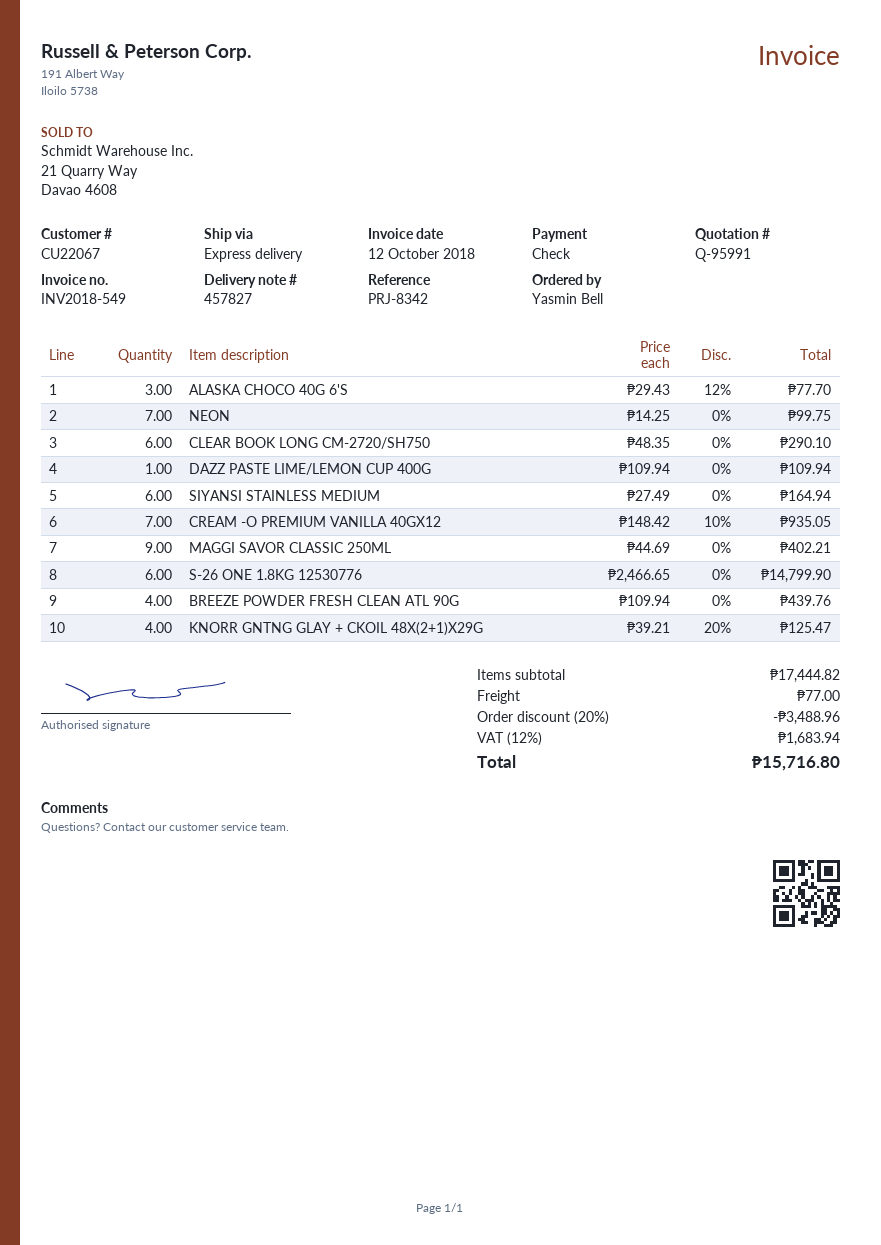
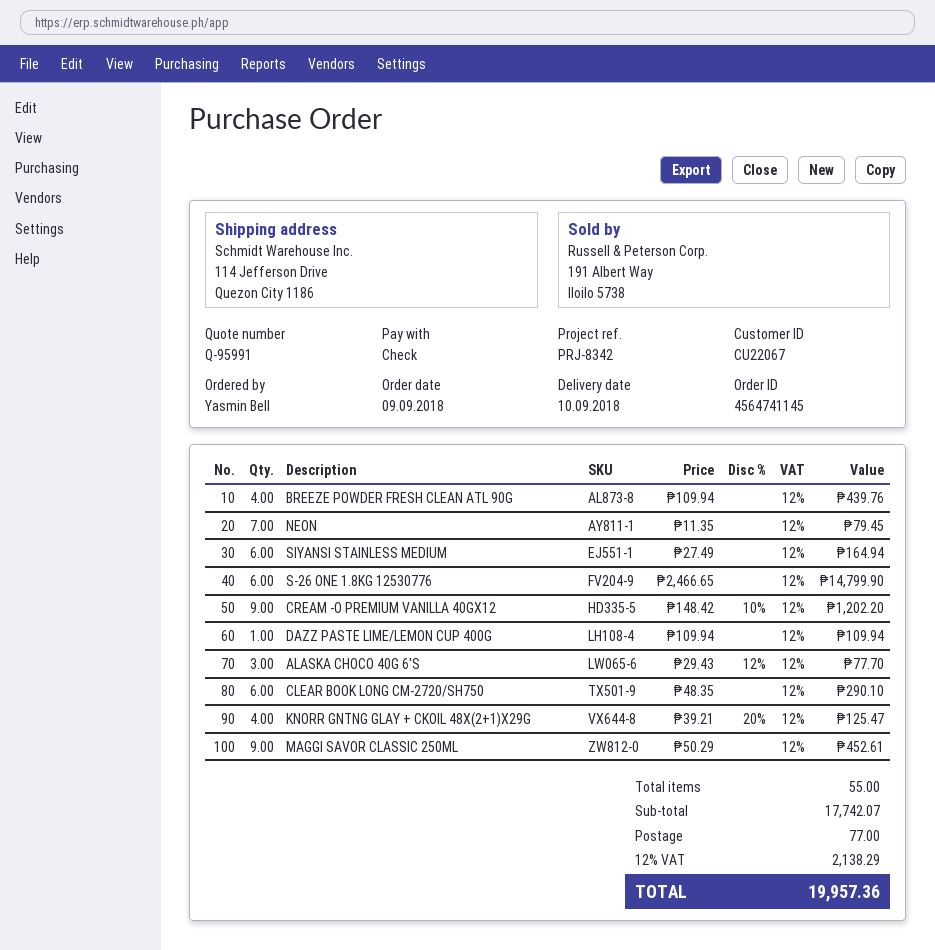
NEON: 7 x 14.25 = 99.75 -> 7 x 11.35 = 79.45
CREAM -O PREMIUM VANILLA 40GX12: 7 x 148.42 - 10% = 935.05 -> 9 x 148.42 - 10% = 1202.20
MAGGI SAVOR CLASSIC 250ML: 9 x 44.69 = 402.21 -> 9 x 50.29 = 452.61
subtotal: 17444.82 -> 17742.07
discount: 20% = 3488.96 -> none
tax: 12% = 1683.94 -> 12% = 2138.29
total: 15716.80 -> 19957.36

